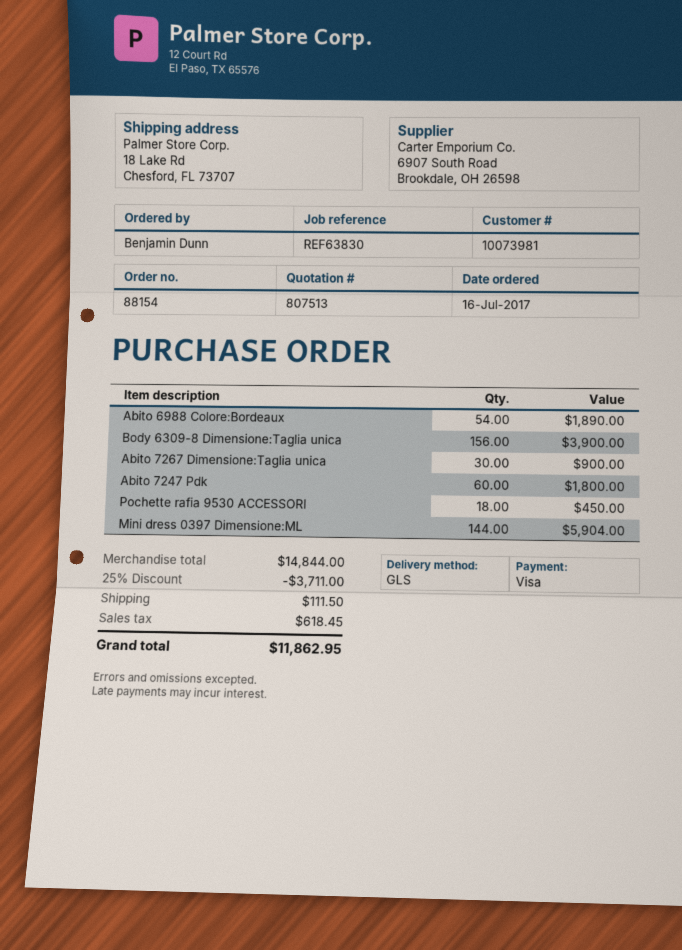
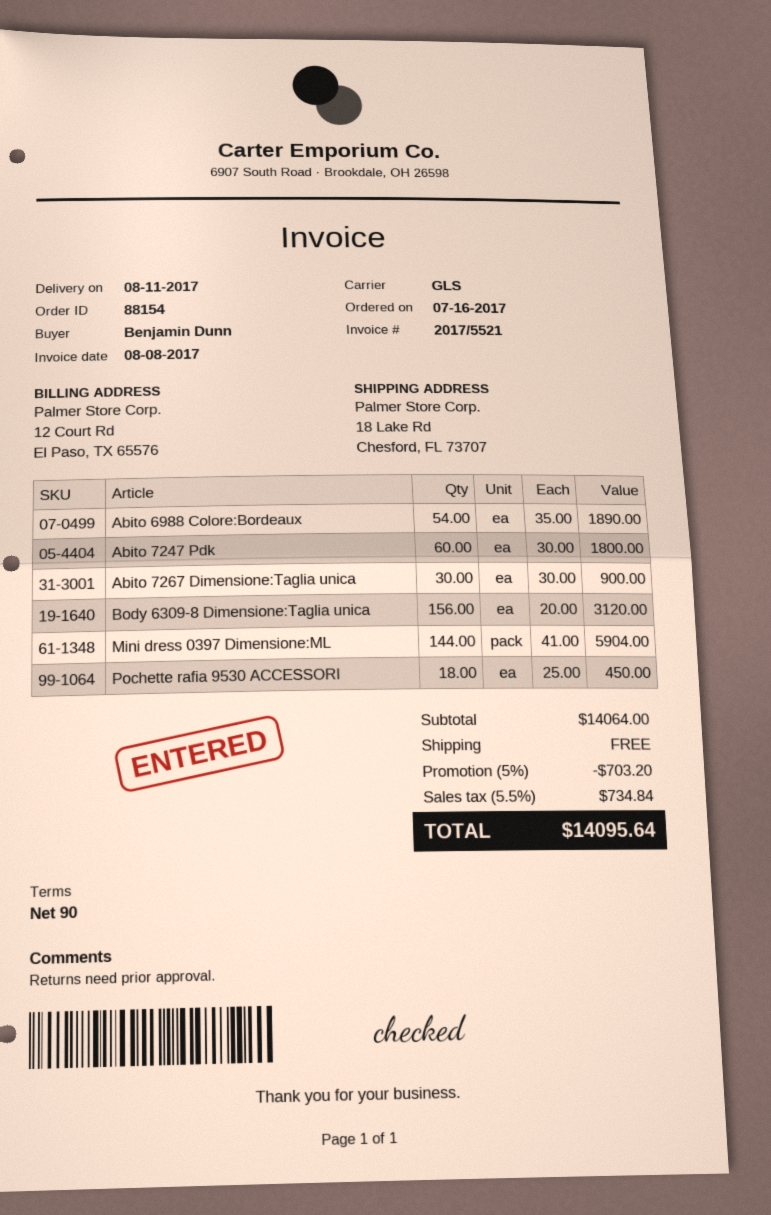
Body 6309-8 Dimensione:Taglia unica: 156 for 3900.00 -> 156 for 3120.00
subtotal: 14844.00 -> 14064.00
discount: 25% = 3711.00 -> 5% = 703.20
shipping: 111.50 -> 0.00
tax: 618.45 -> 734.84
total: 11862.95 -> 14095.64

